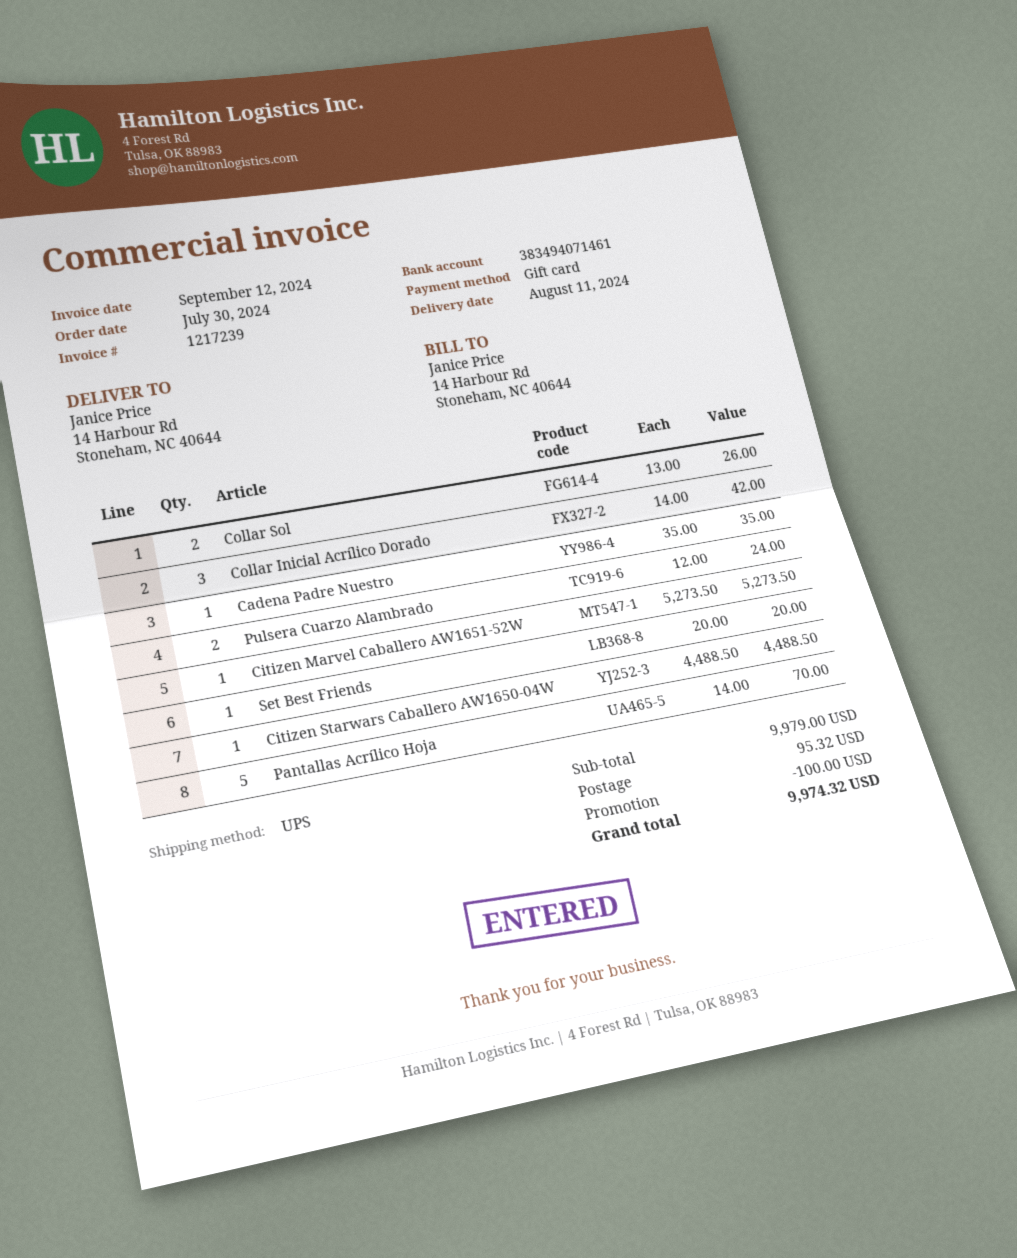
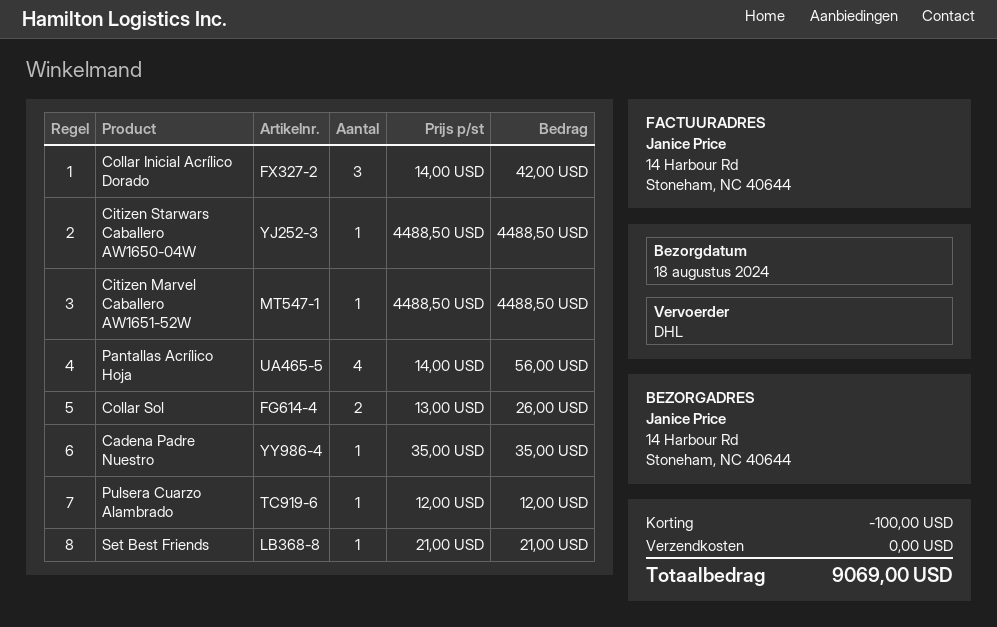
delivery date: 2024-08-11 -> 2024-08-18
shipping method: UPS -> DHL
Pulsera Cuarzo Alambrado: 2 x 12.00 = 24.00 -> 1 x 12.00 = 12.00
Citizen Marvel Caballero AW1651-52W: 1 x 5273.50 = 5273.50 -> 1 x 4488.50 = 4488.50
Set Best Friends: 1 x 20.00 = 20.00 -> 1 x 21.00 = 21.00
Pantallas Acrílico Hoja: 5 x 14.00 = 70.00 -> 4 x 14.00 = 56.00
shipping: 95.32 -> 0.00
total: 9974.32 -> 9069.00

